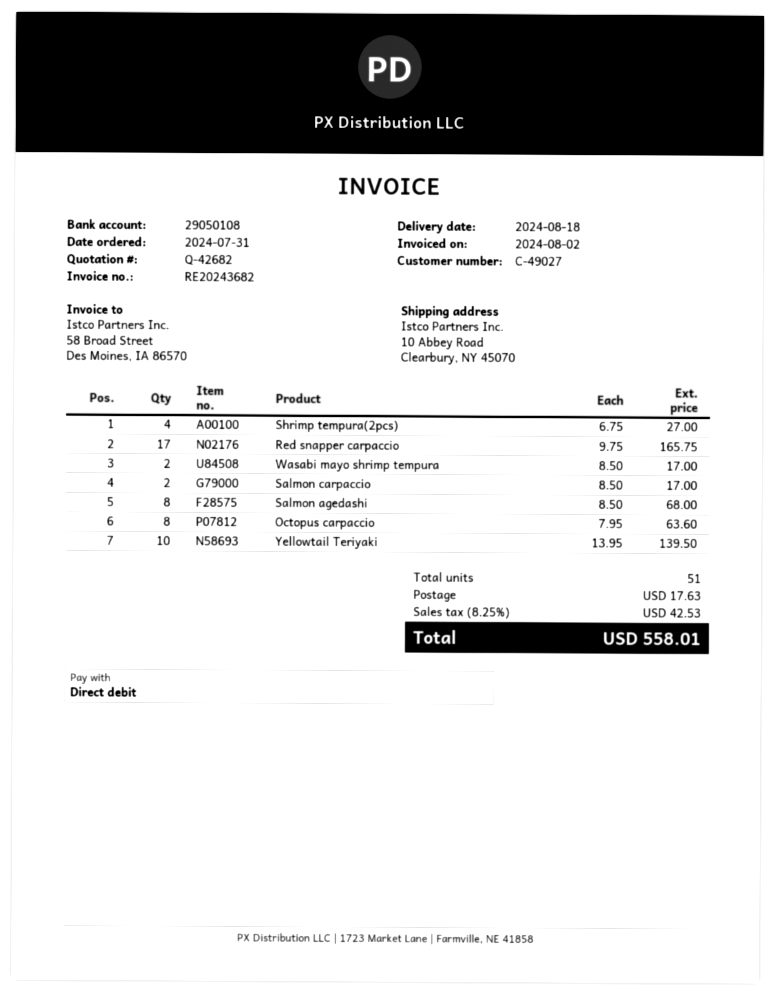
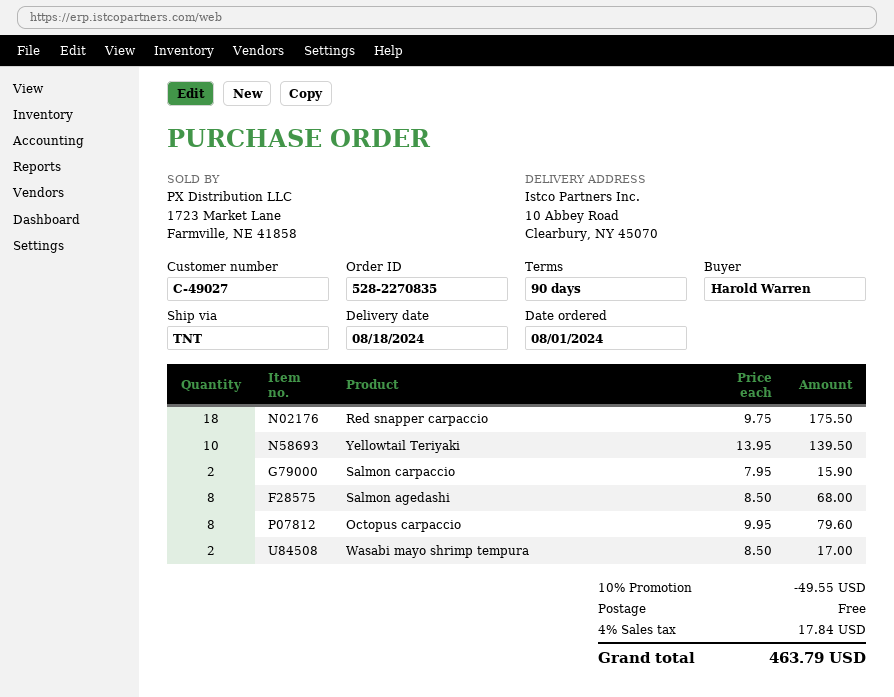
order date: 2024-07-31 -> 2024-08-01
Shrimp tempura(2pcs): 4 x 6.75 = 27.00 -> none
Red snapper carpaccio: 17 x 9.75 = 165.75 -> 18 x 9.75 = 175.50
Salmon carpaccio: 2 x 8.50 = 17.00 -> 2 x 7.95 = 15.90
Octopus carpaccio: 8 x 7.95 = 63.60 -> 8 x 9.95 = 79.60
discount: none -> 10% = 49.55
shipping: 17.63 -> 0.00
tax: 8.25% = 42.53 -> 4% = 17.84
total: 558.01 -> 463.79

